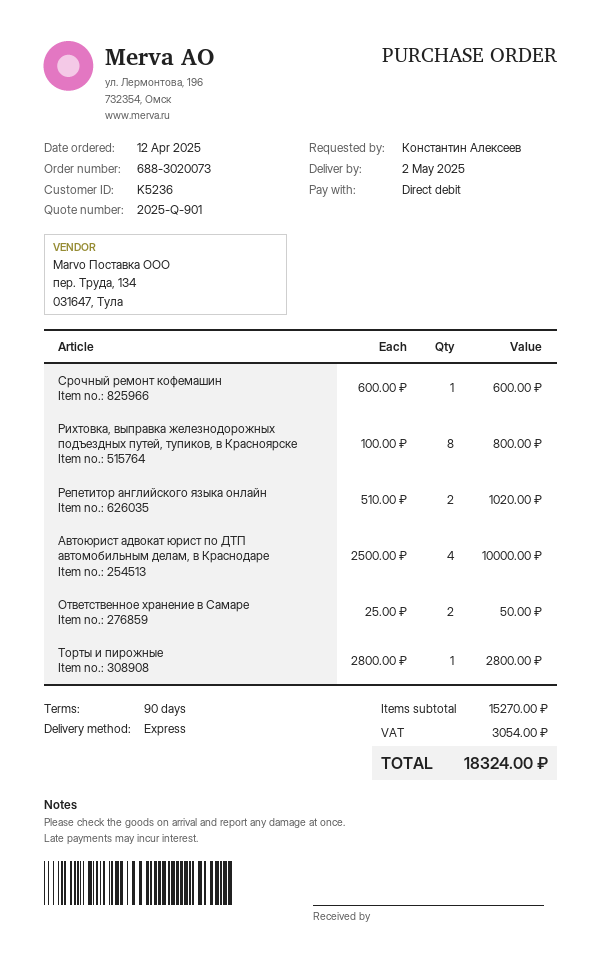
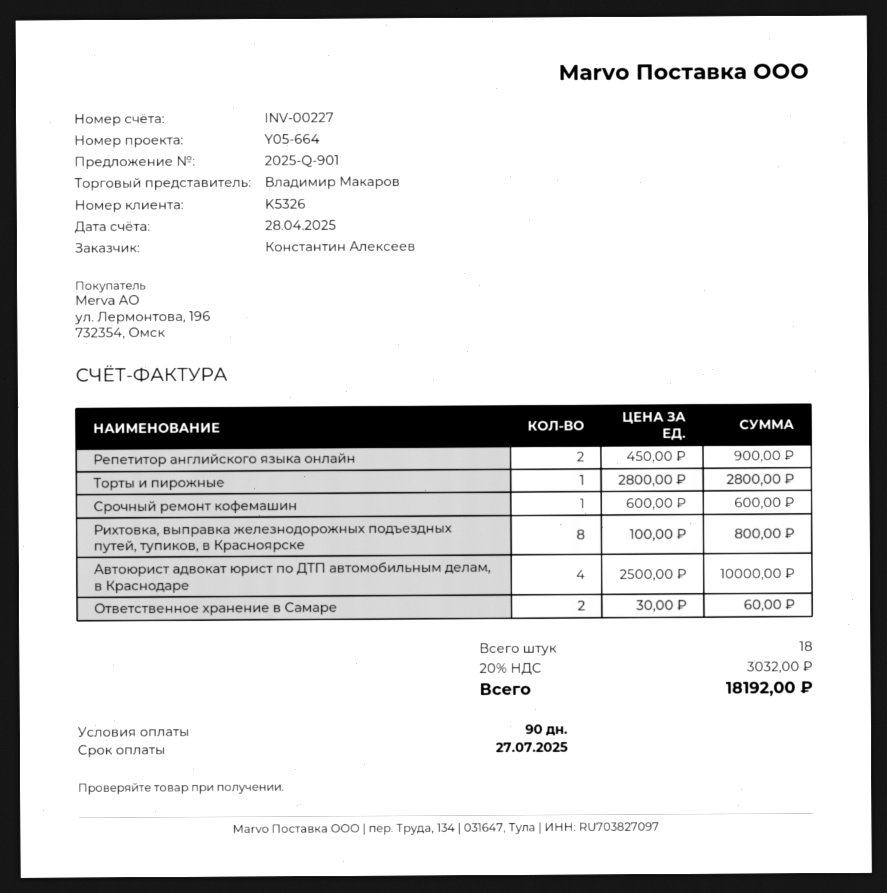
customer number: K5236 -> K5326
Репетитор английского языка онлайн: 2 x 510.00 = 1020.00 -> 2 x 450.00 = 900.00
Ответственное хранение в Самаре: 2 x 25.00 = 50.00 -> 2 x 30.00 = 60.00
tax: 3054.00 -> 3032.00
total: 18324.00 -> 18192.00

